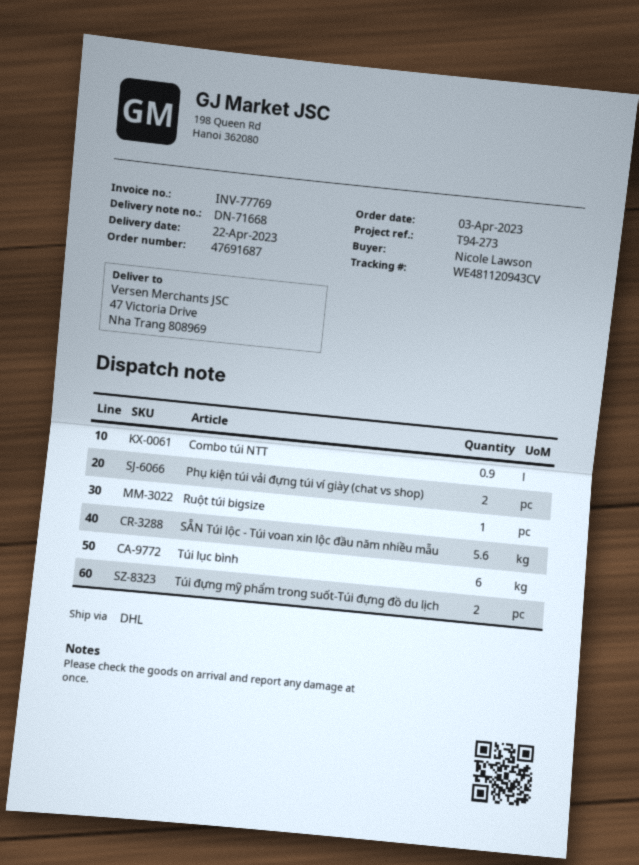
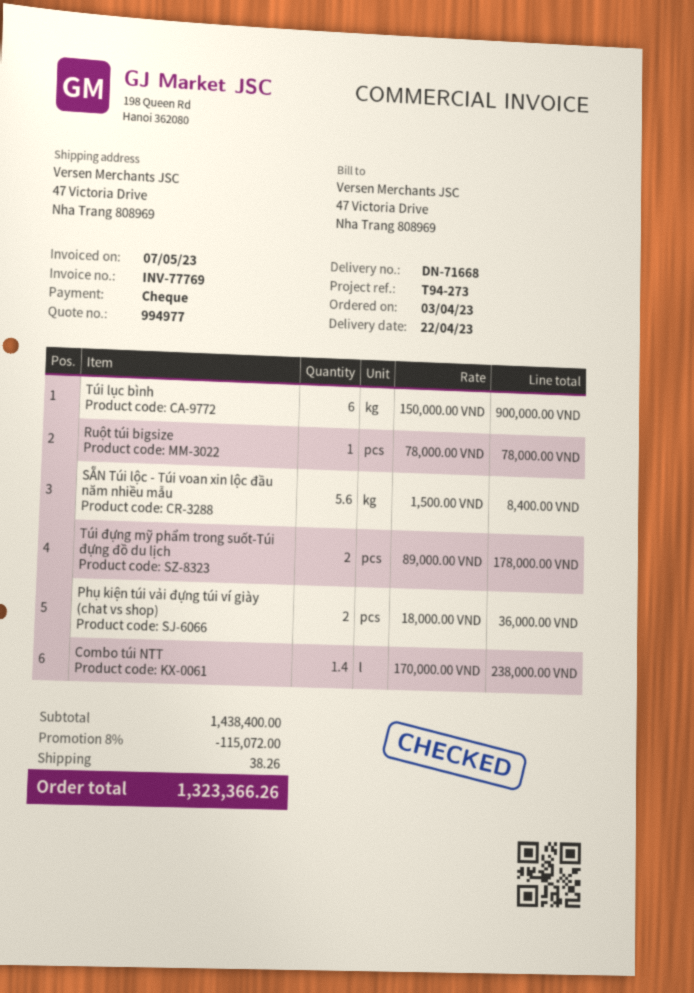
Combo túi NTT: 0.9 -> 1.4

